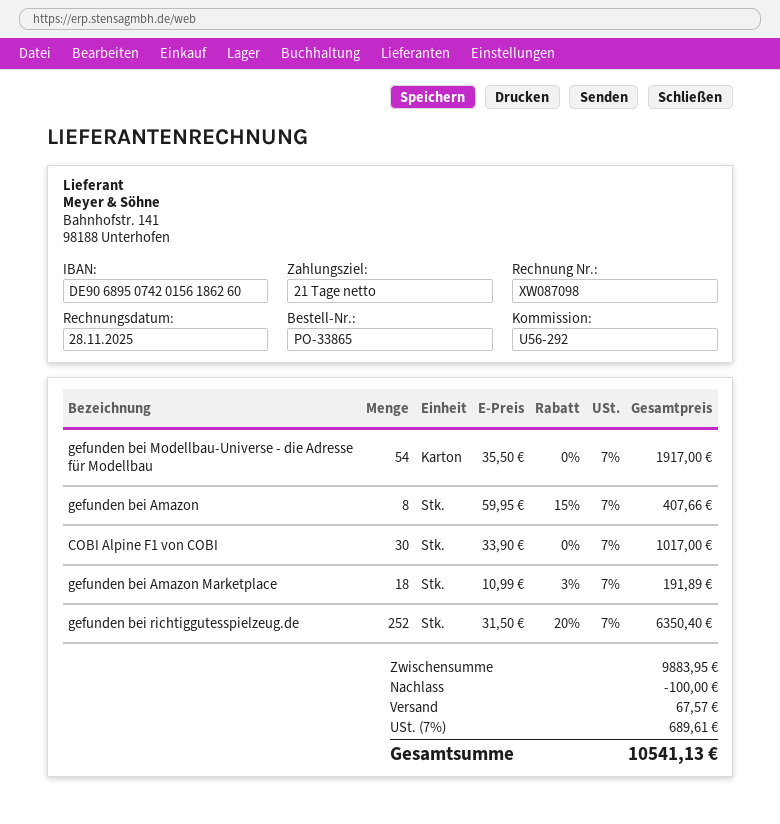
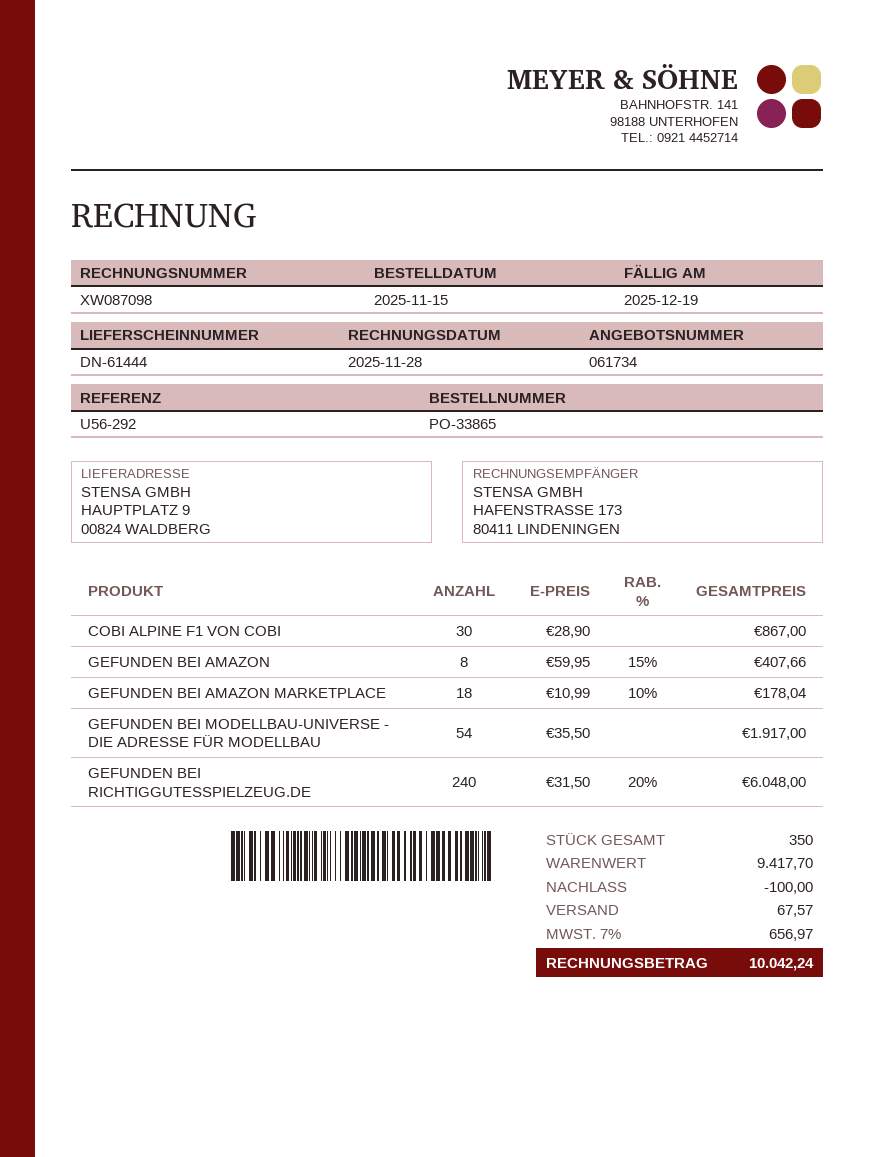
COBI Alpine F1 von COBI: 30 x 33.90 = 1017.00 -> 30 x 28.90 = 867.00
gefunden bei Amazon Marketplace: 18 x 10.99 - 3% = 191.89 -> 18 x 10.99 - 10% = 178.04
gefunden bei richtiggutesspielzeug.de: 252 x 31.50 - 20% = 6350.40 -> 240 x 31.50 - 20% = 6048.00
subtotal: 9883.95 -> 9417.70
tax: 7% = 689.61 -> 7% = 656.97
total: 10541.13 -> 10042.24

